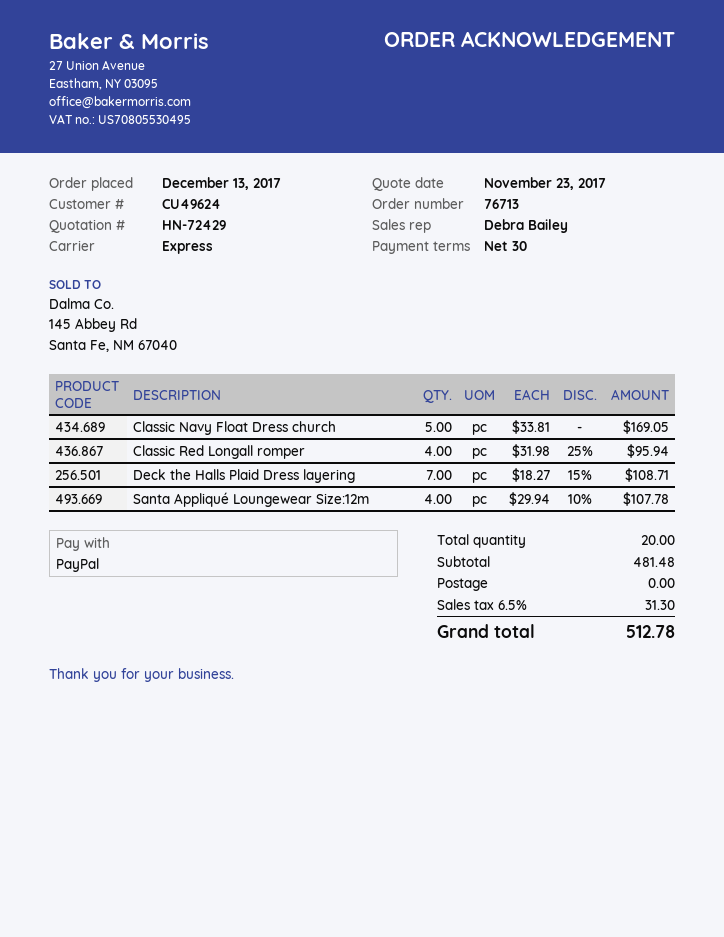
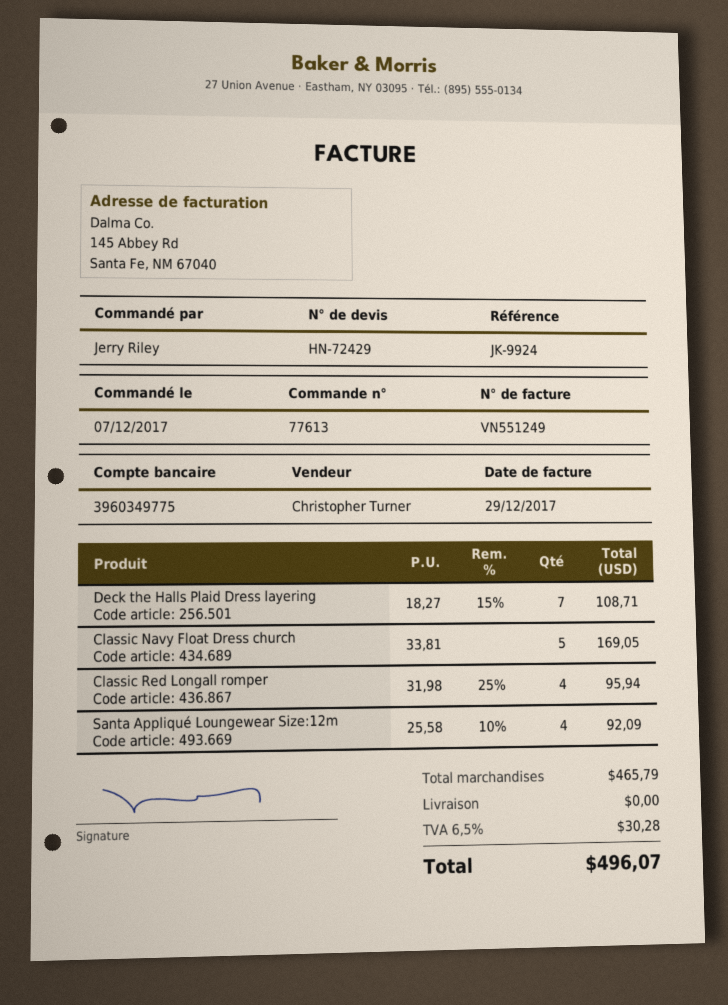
order number: 76713 -> 77613
order date: 2017-12-13 -> 2017-12-07
sales rep: Debra Bailey -> Christopher Turner
Santa Appliqué Loungewear Size:12m: 4 x 29.94 - 10% = 107.78 -> 4 x 25.58 - 10% = 92.09
subtotal: 481.48 -> 465.79
tax: 6.5% = 31.30 -> 6.5% = 30.28
total: 512.78 -> 496.07

